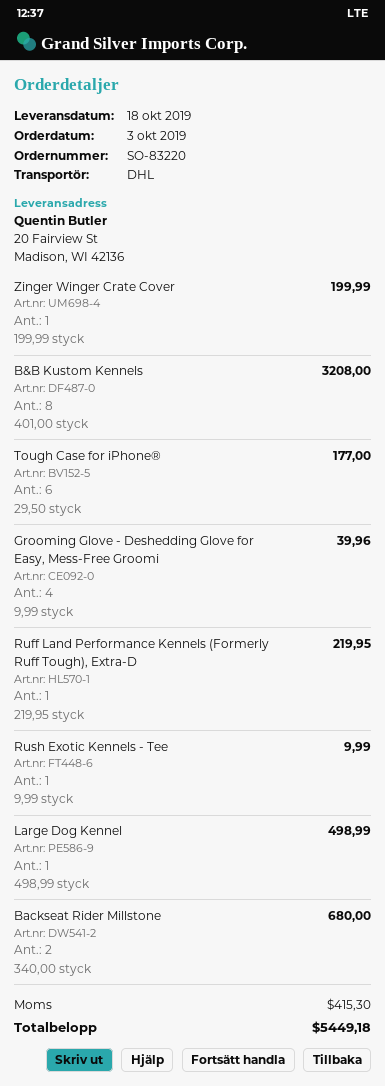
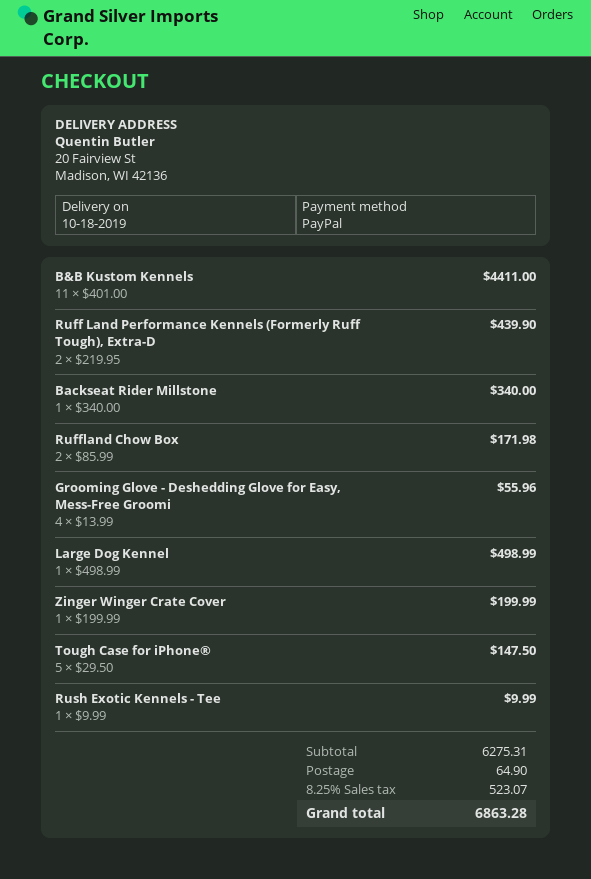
B&B Kustom Kennels: 8 x 401.00 = 3208.00 -> 11 x 401.00 = 4411.00
Tough Case for iPhone®: 6 x 29.50 = 177.00 -> 5 x 29.50 = 147.50
Grooming Glove - Deshedding Glove for Easy, Mess-Free Groomi: 4 x 9.99 = 39.96 -> 4 x 13.99 = 55.96
Ruff Land Performance Kennels (Formerly Ruff Tough), Extra-D: 1 x 219.95 = 219.95 -> 2 x 219.95 = 439.90
Backseat Rider Millstone: 2 x 340.00 = 680.00 -> 1 x 340.00 = 340.00
Ruffland Chow Box: none -> 2 x 85.99 = 171.98
shipping: none -> 64.90
tax: 415.30 -> 523.07
total: 5449.18 -> 6863.28

